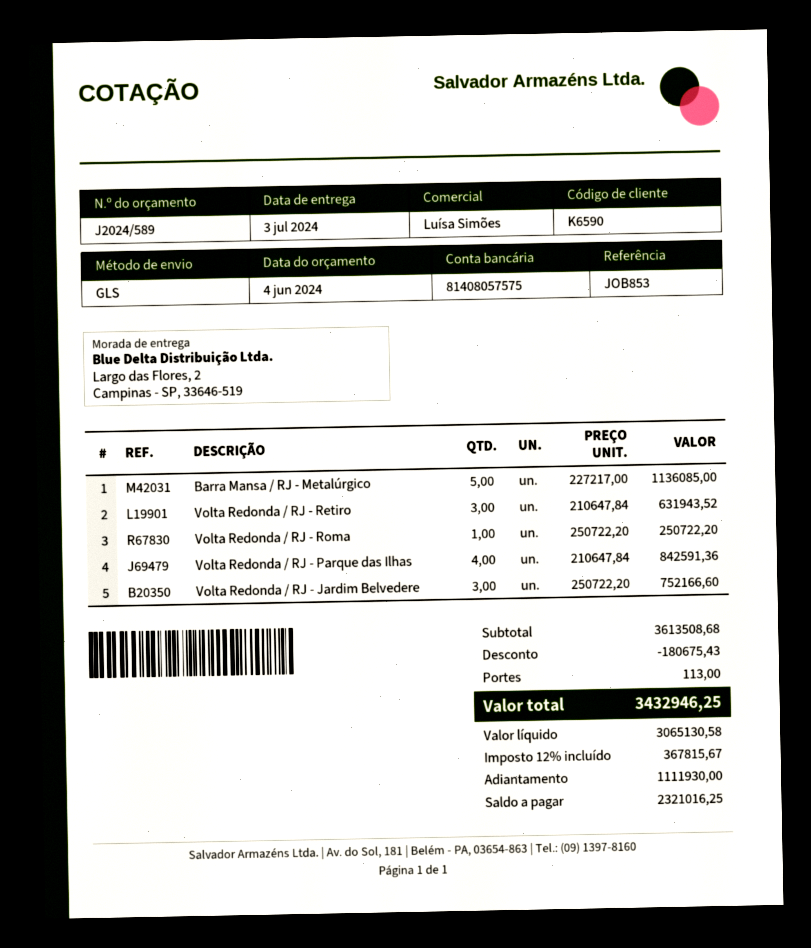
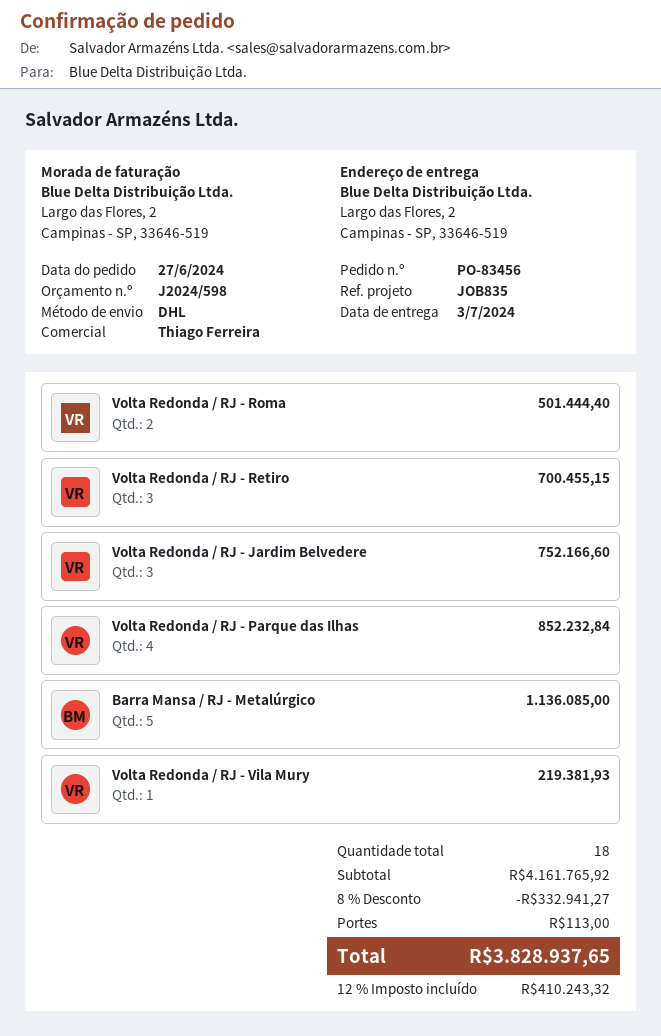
quote number: J2024/589 -> J2024/598
reference: JOB853 -> JOB835
sales rep: Luísa Simões -> Thiago Ferreira
shipping method: GLS -> DHL
Volta Redonda / RJ - Retiro: 3 for 631943.52 -> 3 for 700455.15
Volta Redonda / RJ - Roma: 1 for 250722.20 -> 2 for 501444.40
Volta Redonda / RJ - Parque das Ilhas: 4 for 842591.36 -> 4 for 852232.84
Volta Redonda / RJ - Vila Mury: none -> 1 for 219381.93
subtotal: 3613508.68 -> 4161765.92
discount: 180675.43 -> 332941.27
tax: 12% = 367815.67 -> 12% = 410243.32
total: 3432946.25 -> 3828937.65

